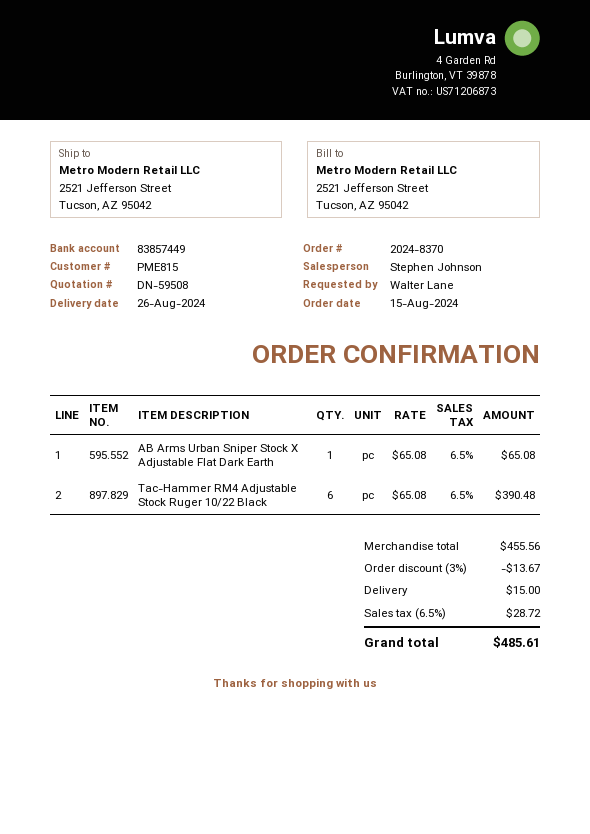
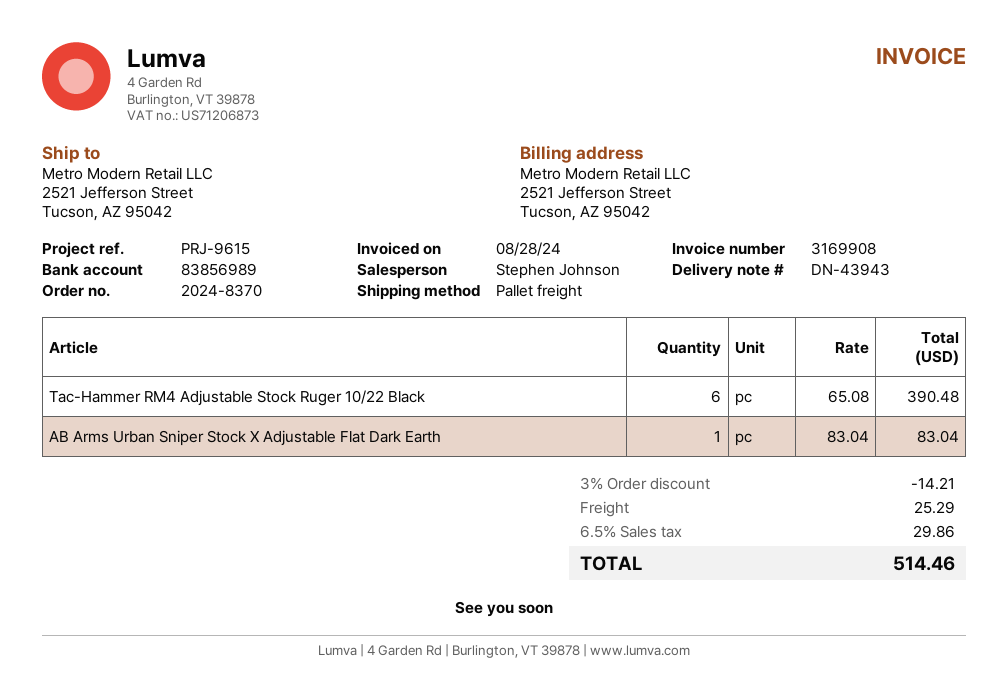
bank account: 83857449 -> 83856989
AB Arms Urban Sniper Stock X Adjustable Flat Dark Earth: 1 x 65.08 = 65.08 -> 1 x 83.04 = 83.04
discount: 3% = 13.67 -> 3% = 14.21
shipping: 15.00 -> 25.29
tax: 6.5% = 28.72 -> 6.5% = 29.86
total: 485.61 -> 514.46

